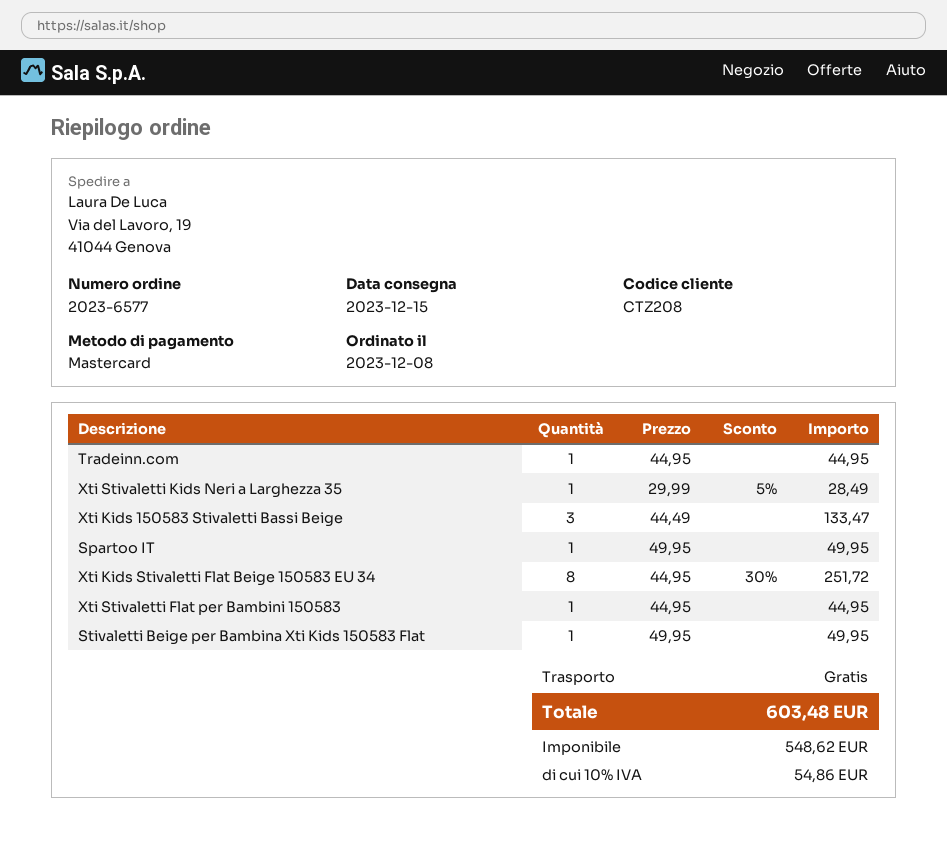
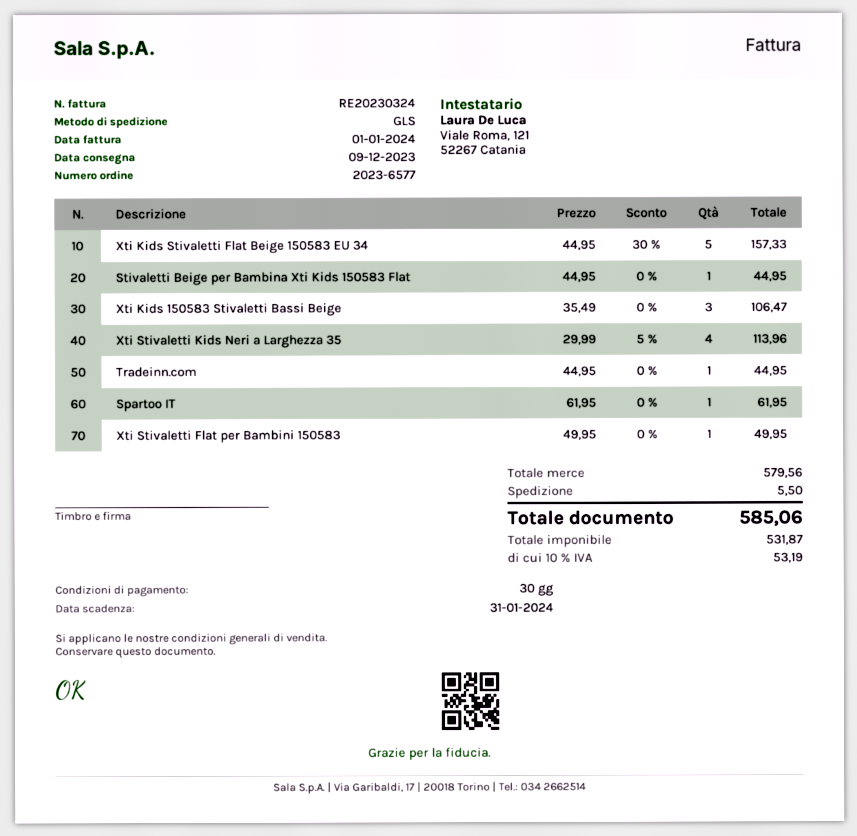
delivery date: 2023-12-15 -> 2023-12-09
Xti Stivaletti Kids Neri a Larghezza 35: 1 x 29.99 - 5% = 28.49 -> 4 x 29.99 - 5% = 113.96
Xti Kids 150583 Stivaletti Bassi Beige: 3 x 44.49 = 133.47 -> 3 x 35.49 = 106.47
Spartoo IT: 1 x 49.95 = 49.95 -> 1 x 61.95 = 61.95
Xti Kids Stivaletti Flat Beige 150583 EU 34: 8 x 44.95 - 30% = 251.72 -> 5 x 44.95 - 30% = 157.33
Xti Stivaletti Flat per Bambini 150583: 1 x 44.95 = 44.95 -> 1 x 49.95 = 49.95
Stivaletti Beige per Bambina Xti Kids 150583 Flat: 1 x 49.95 = 49.95 -> 1 x 44.95 = 44.95
shipping: 0.00 -> 5.50
net: 548.62 -> 531.87
tax: 10% = 54.86 -> 10% = 53.19
total: 603.48 -> 585.06

